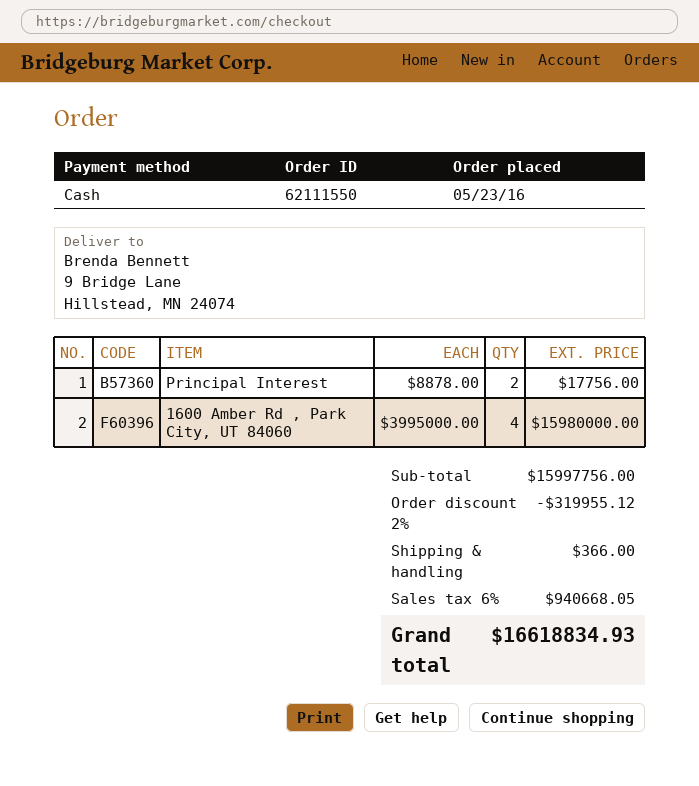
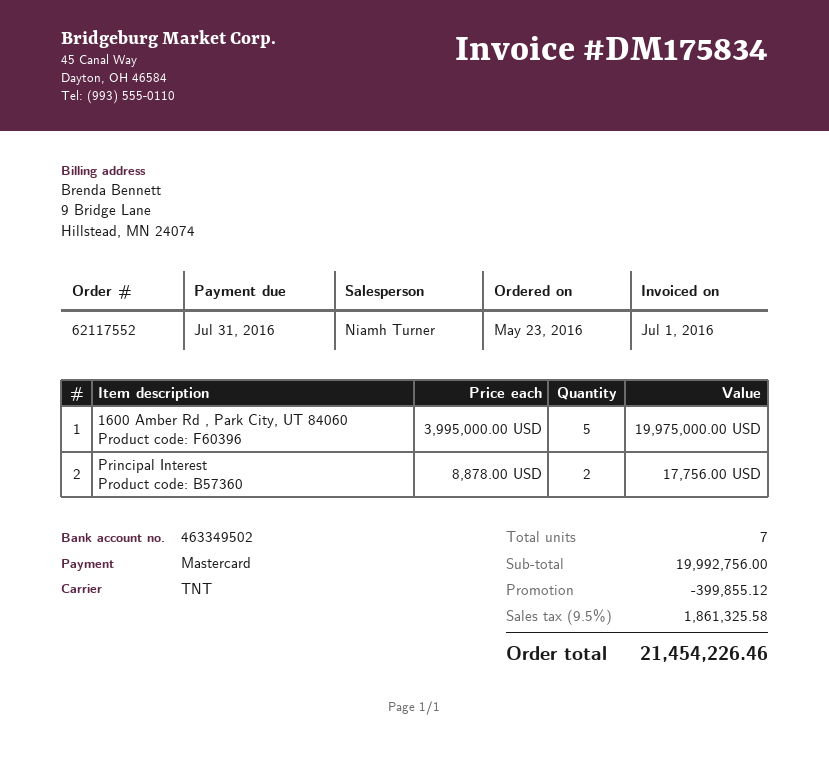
order number: 62111550 -> 62117552
payment method: cash -> Mastercard
1600 Amber Rd , Park City, UT 84060: 4 x 3995000.00 = 15980000.00 -> 5 x 3995000.00 = 19975000.00
subtotal: 15997756.00 -> 19992756.00
discount: 319955.12 -> 399855.12
shipping: 366.00 -> none
tax: 6% = 940668.05 -> 9.5% = 1861325.58
total: 16618834.93 -> 21454226.46

